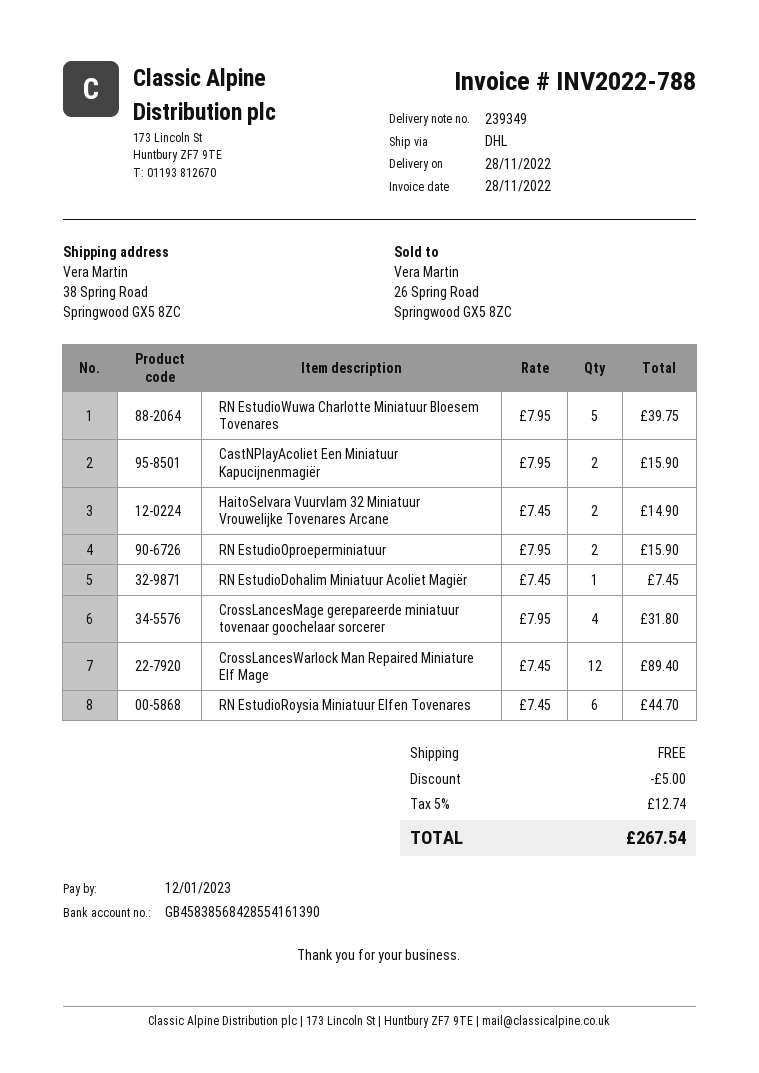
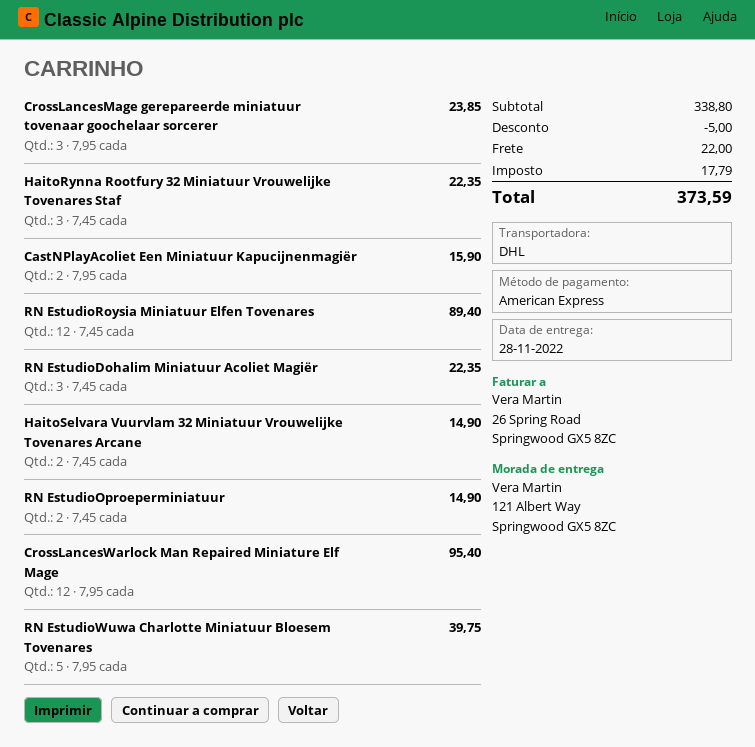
ship to: 38 Spring Road, Springwood GX5 8ZC -> 121 Albert Way, Springwood GX5 8ZC
RN EstudioOproeperminiatuur: 2 x 7.95 = 15.90 -> 2 x 7.45 = 14.90
RN EstudioDohalim Miniatuur Acoliet Magiër: 1 x 7.45 = 7.45 -> 3 x 7.45 = 22.35
CrossLancesMage gerepareerde miniatuur tovenaar goochelaar sorcerer: 4 x 7.95 = 31.80 -> 3 x 7.95 = 23.85
CrossLancesWarlock Man Repaired Miniature Elf Mage: 12 x 7.45 = 89.40 -> 12 x 7.95 = 95.40
RN EstudioRoysia Miniatuur Elfen Tovenares: 6 x 7.45 = 44.70 -> 12 x 7.45 = 89.40
HaitoRynna Rootfury 32 Miniatuur Vrouwelijke Tovenares Staf: none -> 3 x 7.45 = 22.35
shipping: 0.00 -> 22.00
tax: 12.74 -> 17.79
total: 267.54 -> 373.59

